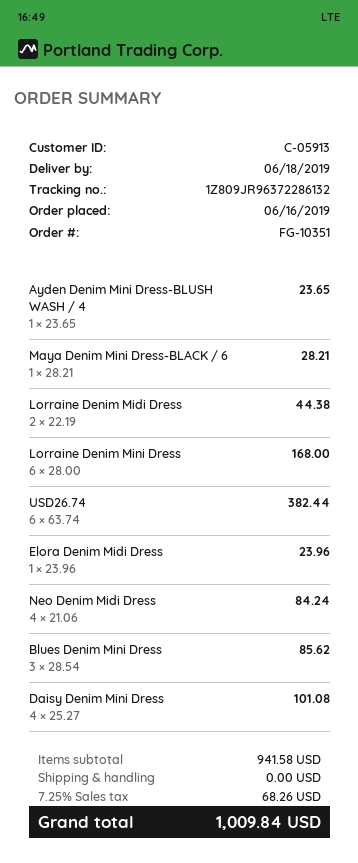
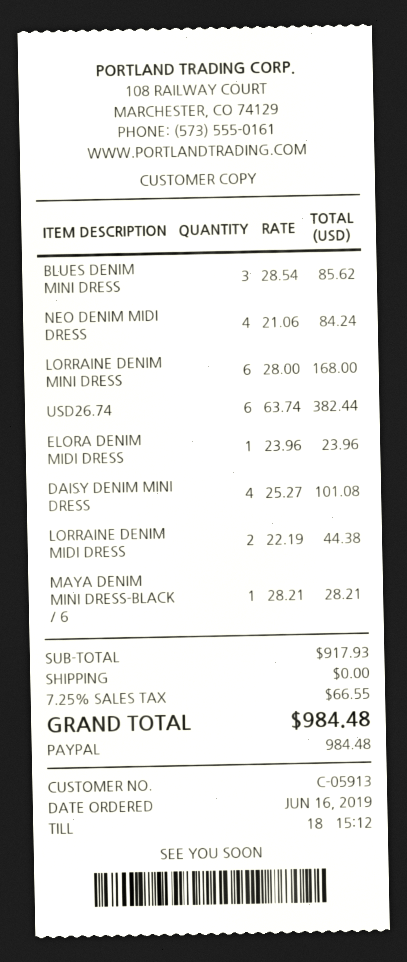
Ayden Denim Mini Dress-BLUSH WASH / 4: 1 x 23.65 = 23.65 -> none
subtotal: 941.58 -> 917.93
tax: 7.25% = 68.26 -> 7.25% = 66.55
total: 1009.84 -> 984.48

